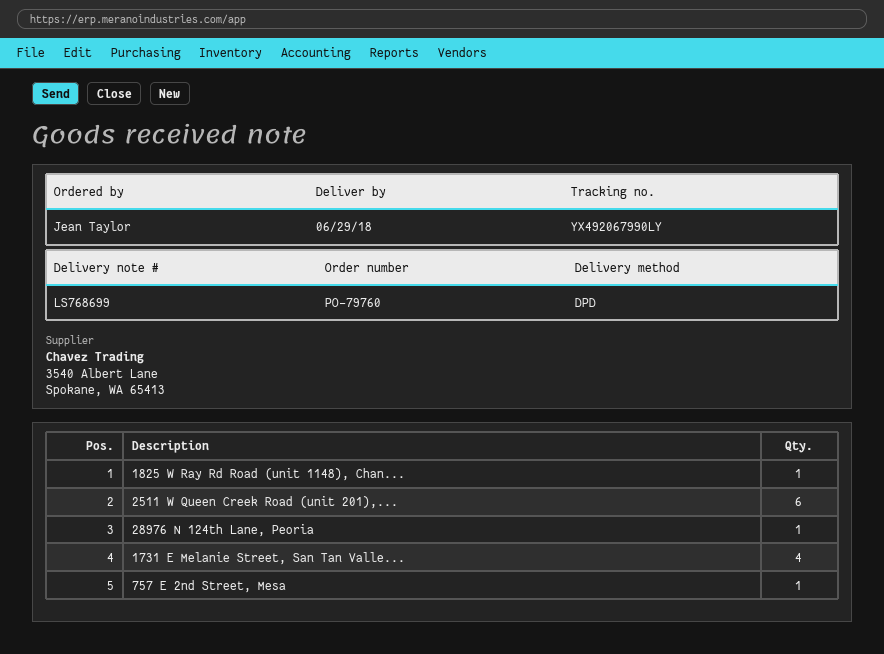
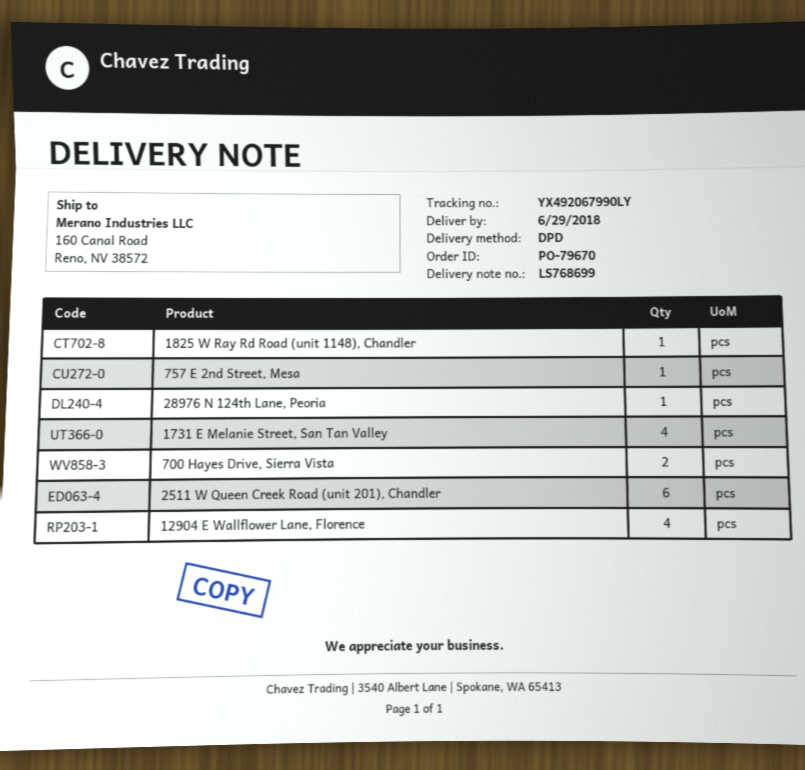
order number: PO-79760 -> PO-79670
700 Hayes Drive, Sierra Vista: none -> 2
12904 E Wallflower Lane, Florence: none -> 4

